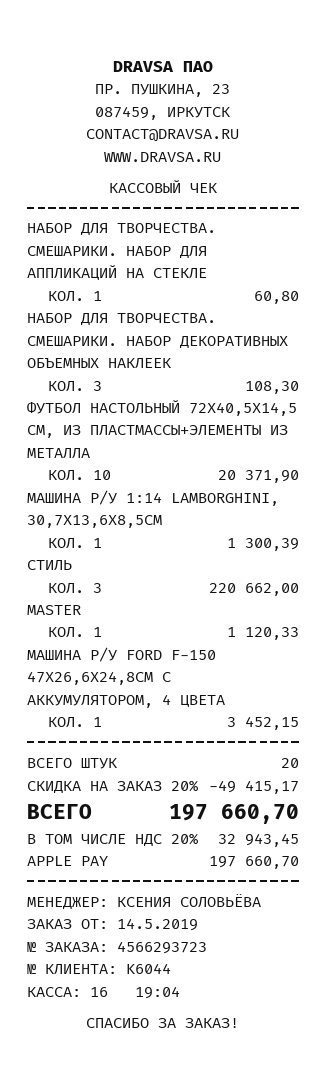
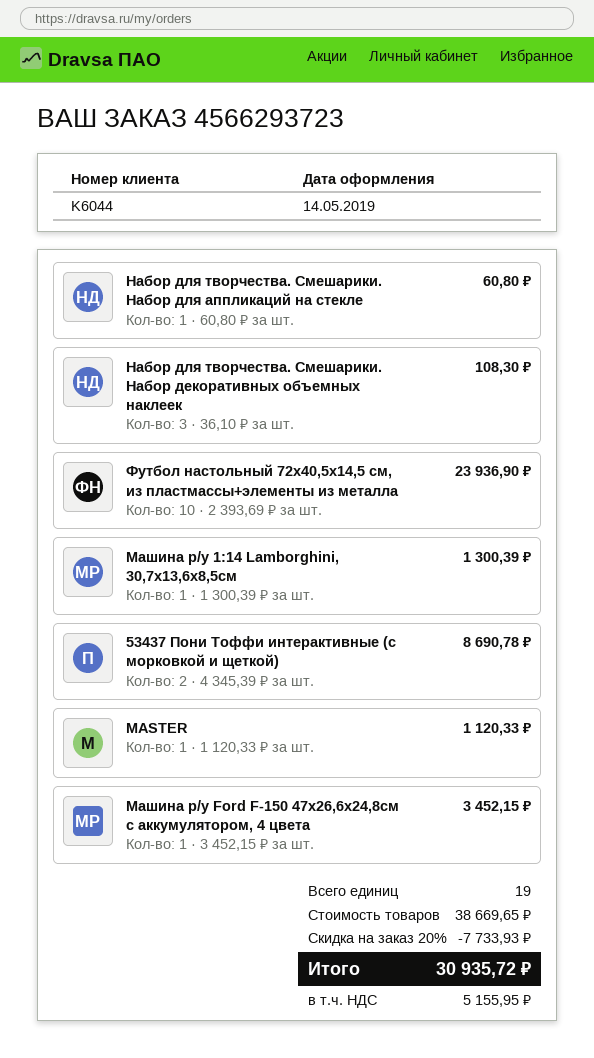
ФУТБОЛ НАСТОЛЬНЫЙ 72Х40,5Х14,5 СМ, ИЗ ПЛАСТМАССЫ+ЭЛЕМЕНТЫ ИЗ МЕТАЛЛА: 10 for 20371.90 -> 10 for 23936.90
СТИЛЬ: 3 for 220662.00 -> none
53437 Пони Тоффи интерактивные (с морковкой и щеткой): none -> 2 for 8690.78
total quantity: 20 -> 19
discount: 20% = 49415.17 -> 20% = 7733.93
tax: 32943.45 -> 5155.95
total: 197660.70 -> 30935.72

